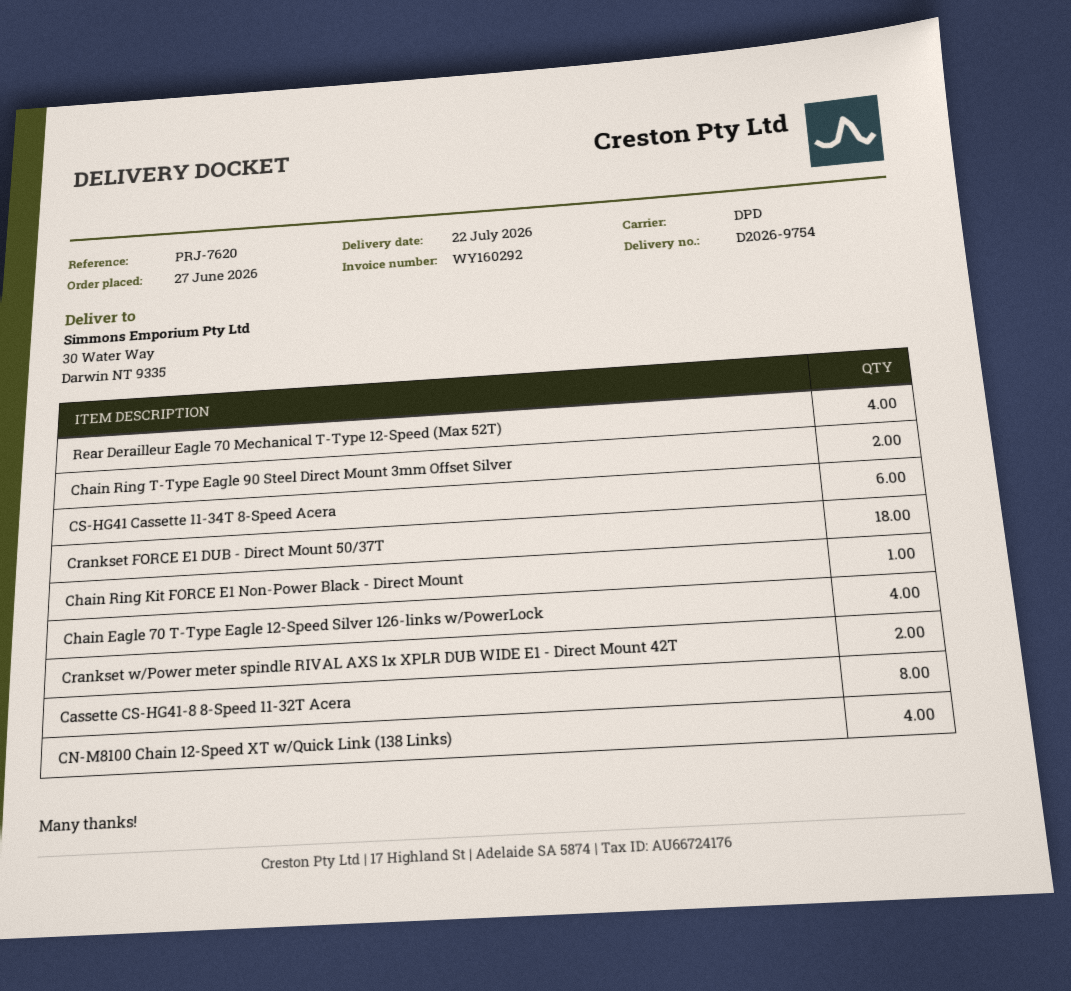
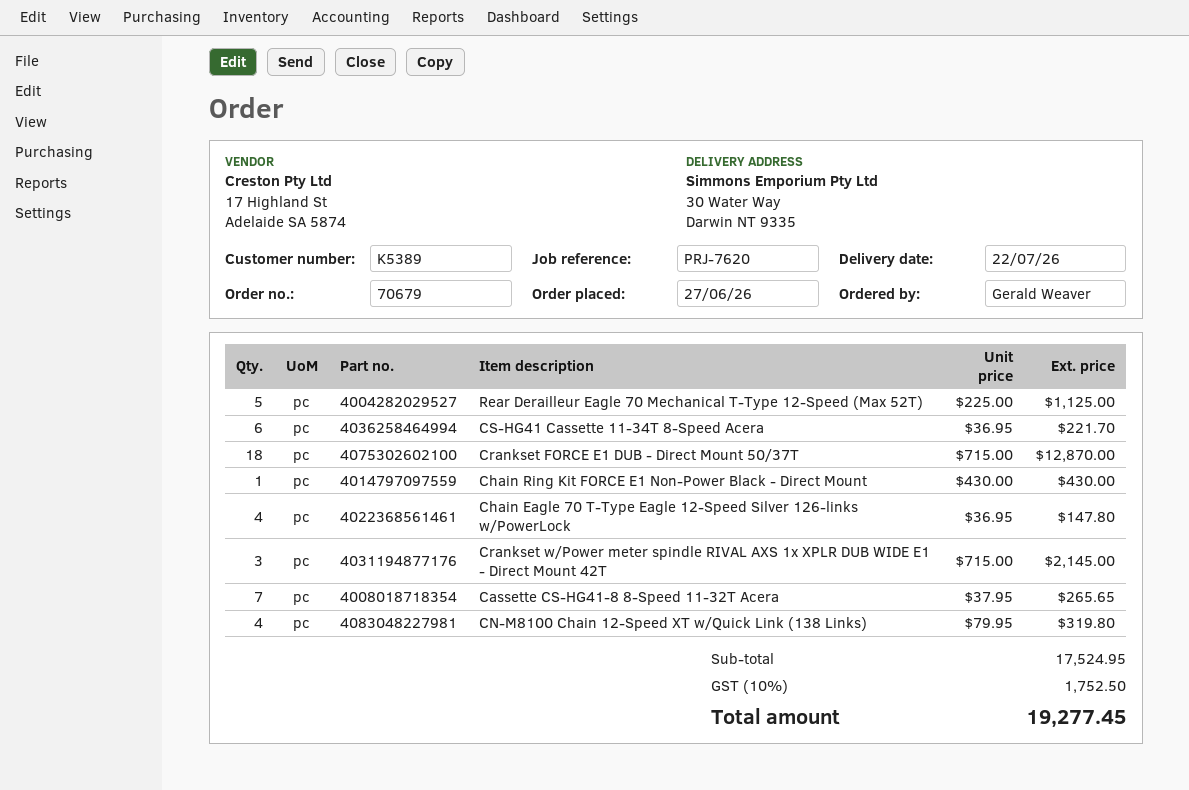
Rear Derailleur Eagle 70 Mechanical T-Type 12-Speed (Max 52T): 4 -> 5
Chain Ring T-Type Eagle 90 Steel Direct Mount 3mm Offset Silver: 2 -> none
Crankset w/Power meter spindle RIVAL AXS 1x XPLR DUB WIDE E1 - Direct Mount 42T: 2 -> 3
Cassette CS-HG41-8 8-Speed 11-32T Acera: 8 -> 7

